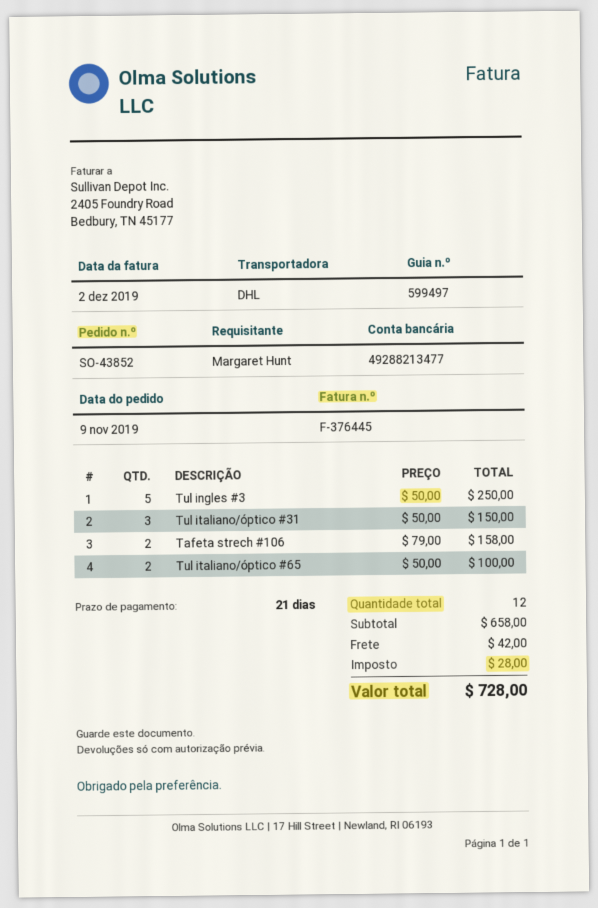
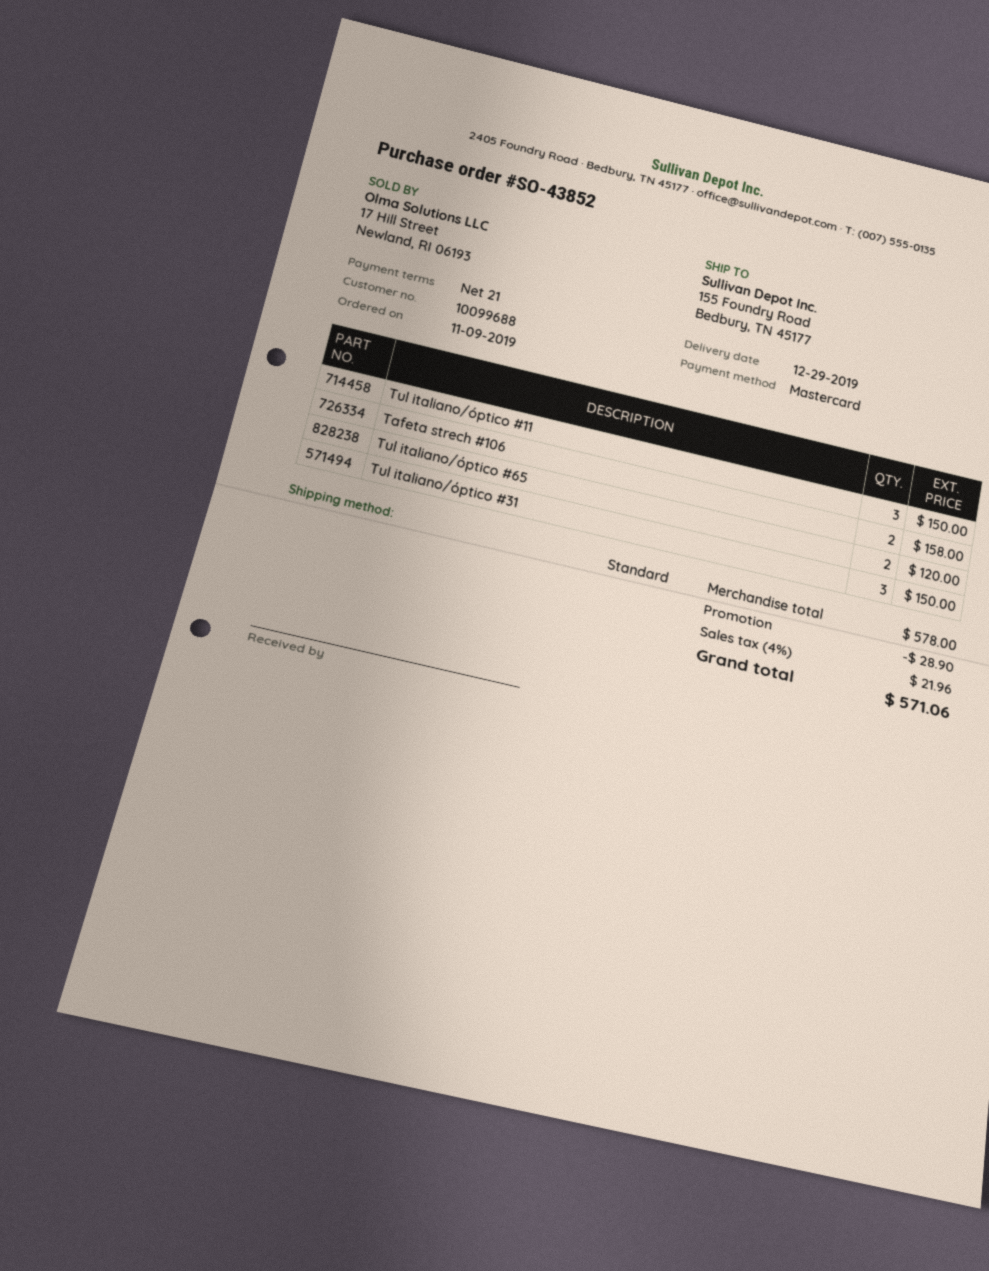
shipping method: DHL -> standard
Tul ingles #3: 5 for 250.00 -> none
Tul italiano/óptico #65: 2 for 100.00 -> 2 for 120.00
Tul italiano/óptico #11: none -> 3 for 150.00
subtotal: 658.00 -> 578.00
discount: none -> 28.90
shipping: 42.00 -> none
tax: 28.00 -> 21.96
total: 728.00 -> 571.06

